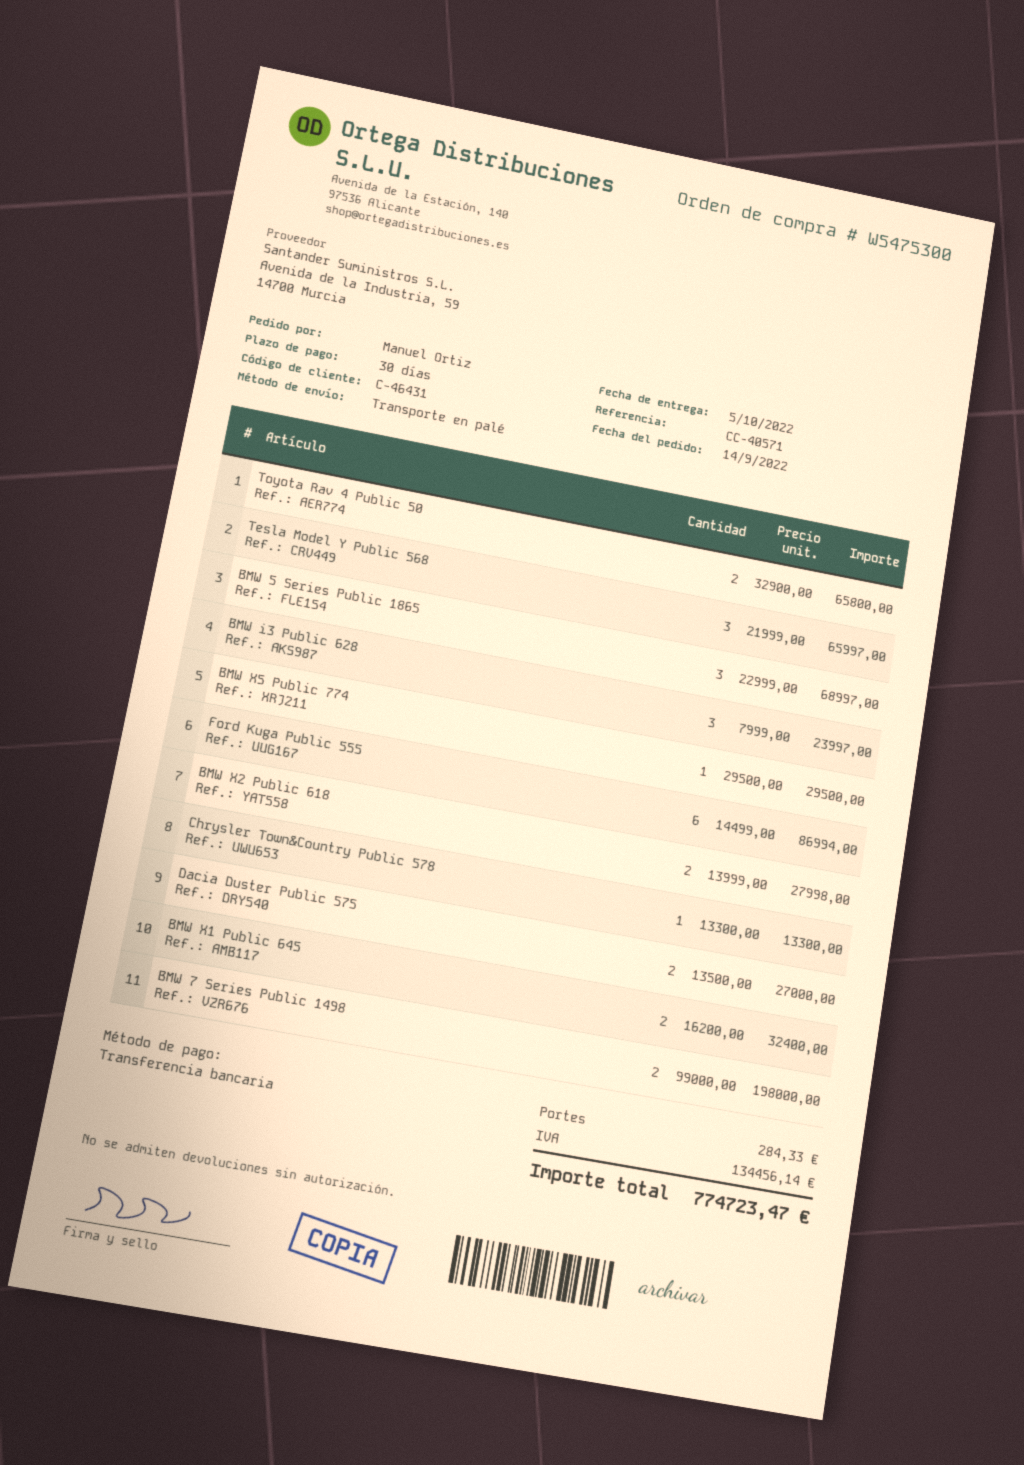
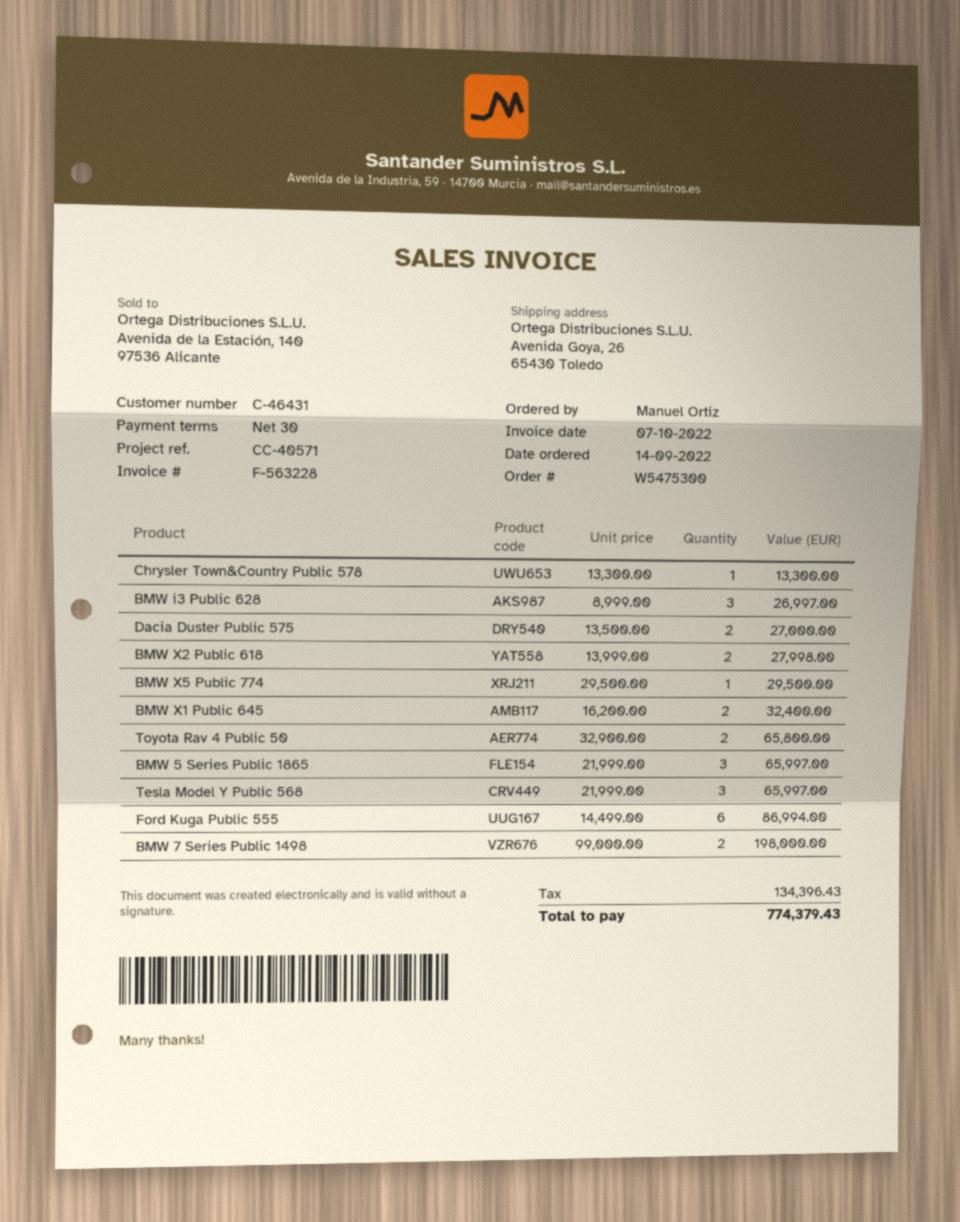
BMW 5 Series Public 1865: 3 x 22999.00 = 68997.00 -> 3 x 21999.00 = 65997.00
BMW i3 Public 628: 3 x 7999.00 = 23997.00 -> 3 x 8999.00 = 26997.00
shipping: 284.33 -> none
tax: 134456.14 -> 134396.43
total: 774723.47 -> 774379.43

